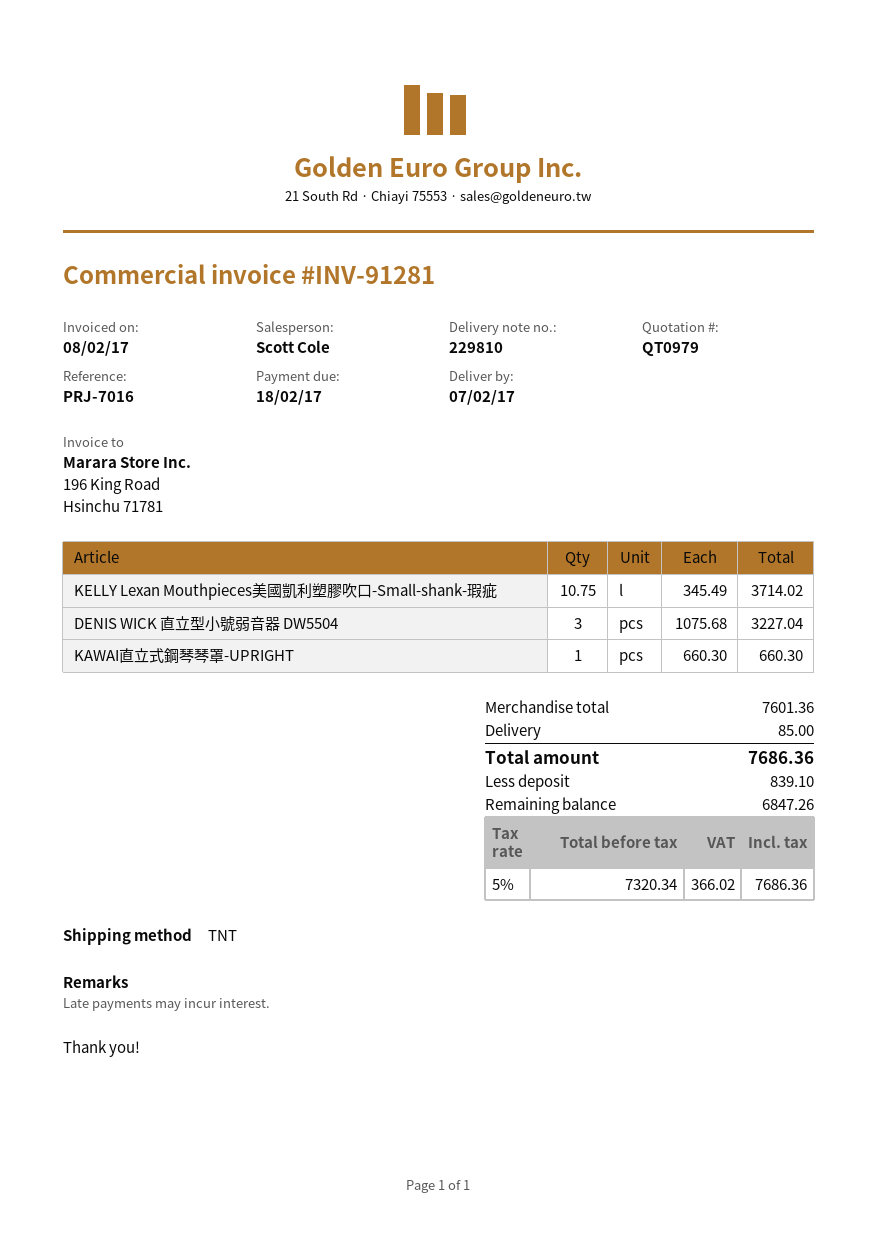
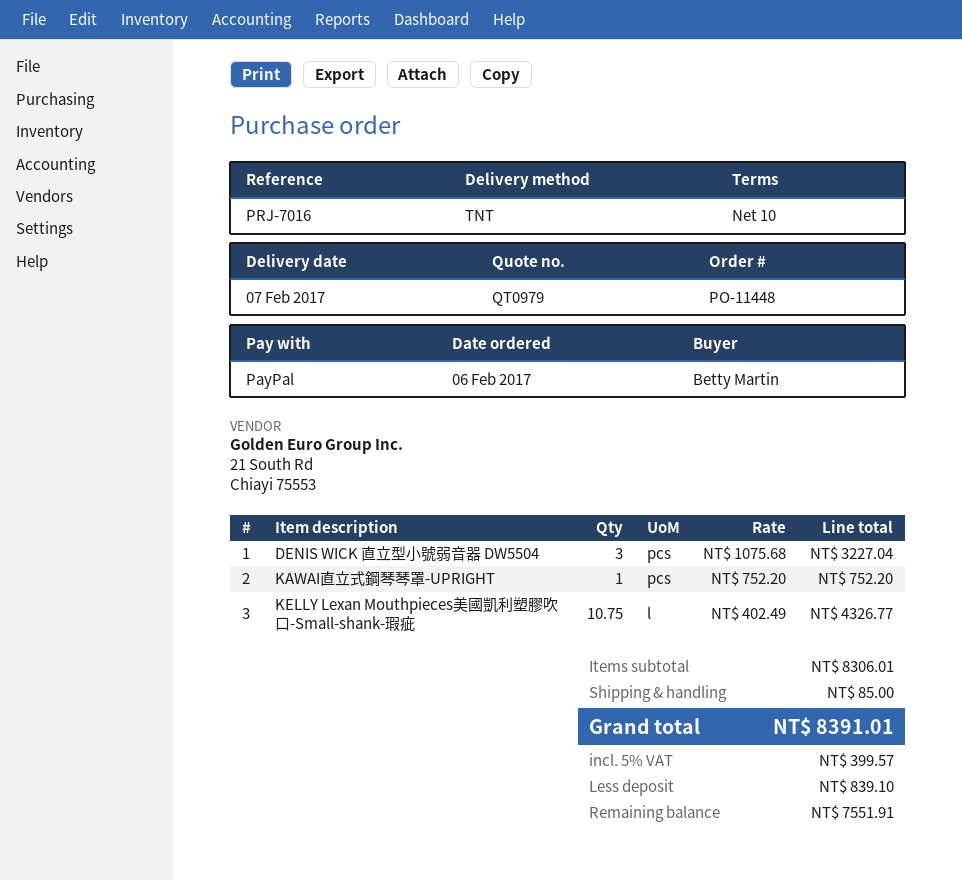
KELLY Lexan Mouthpieces美國凱利塑膠吹口-Small-shank-瑕疵: 10.75 x 345.49 = 3714.02 -> 10.75 x 402.49 = 4326.77
KAWAI直立式鋼琴琴罩-UPRIGHT: 1 x 660.30 = 660.30 -> 1 x 752.20 = 752.20
subtotal: 7601.36 -> 8306.01
tax: 5% = 366.02 -> 5% = 399.57
total: 7686.36 -> 8391.01
balance: 6847.26 -> 7551.91

